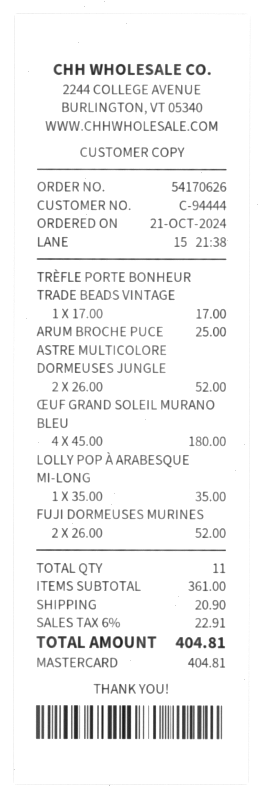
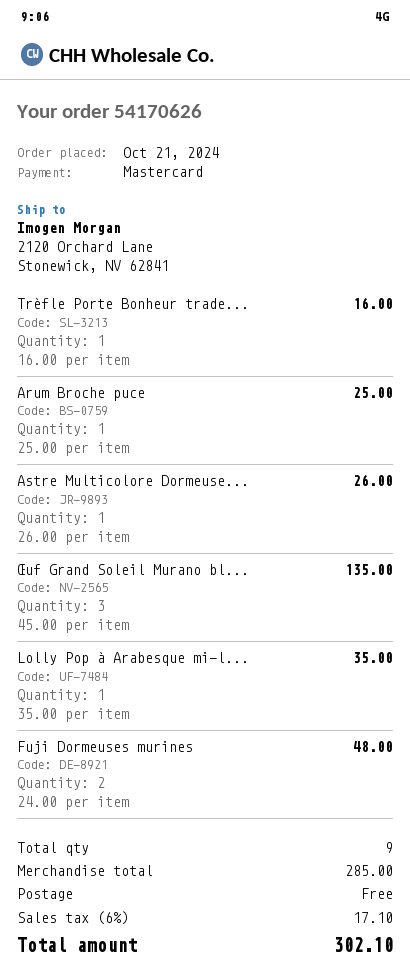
TRÈFLE PORTE BONHEUR TRADE BEADS VINTAGE: 1 x 17.00 = 17.00 -> 1 x 16.00 = 16.00
ASTRE MULTICOLORE DORMEUSES JUNGLE: 2 x 26.00 = 52.00 -> 1 x 26.00 = 26.00
ŒUF GRAND SOLEIL MURANO BLEU: 4 x 45.00 = 180.00 -> 3 x 45.00 = 135.00
FUJI DORMEUSES MURINES: 2 x 26.00 = 52.00 -> 2 x 24.00 = 48.00
total quantity: 11 -> 9
subtotal: 361.00 -> 285.00
shipping: 20.90 -> 0.00
tax: 6% = 22.91 -> 6% = 17.10
total: 404.81 -> 302.10

